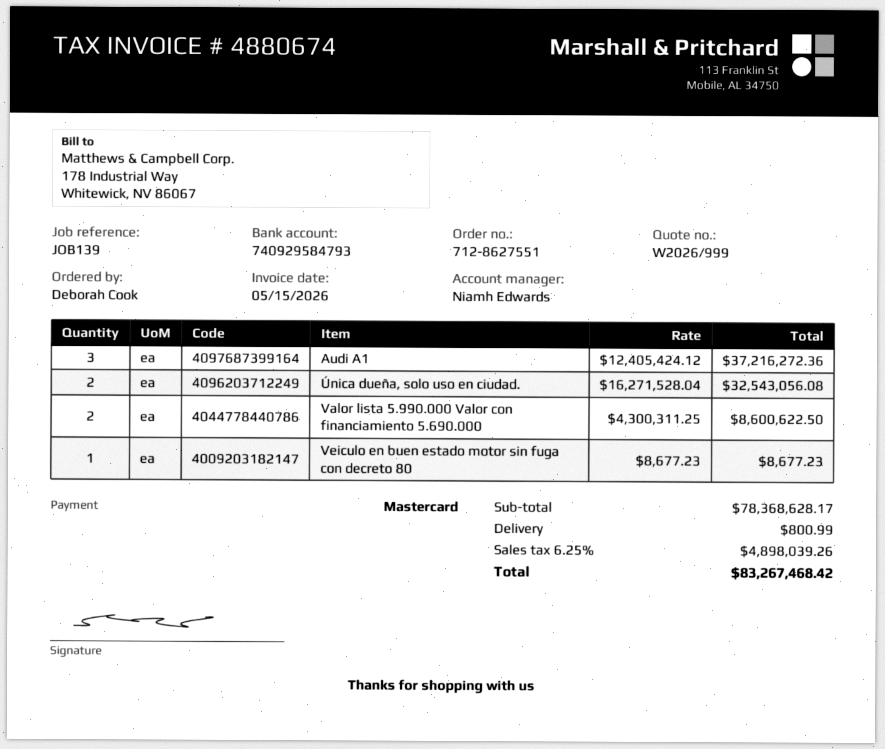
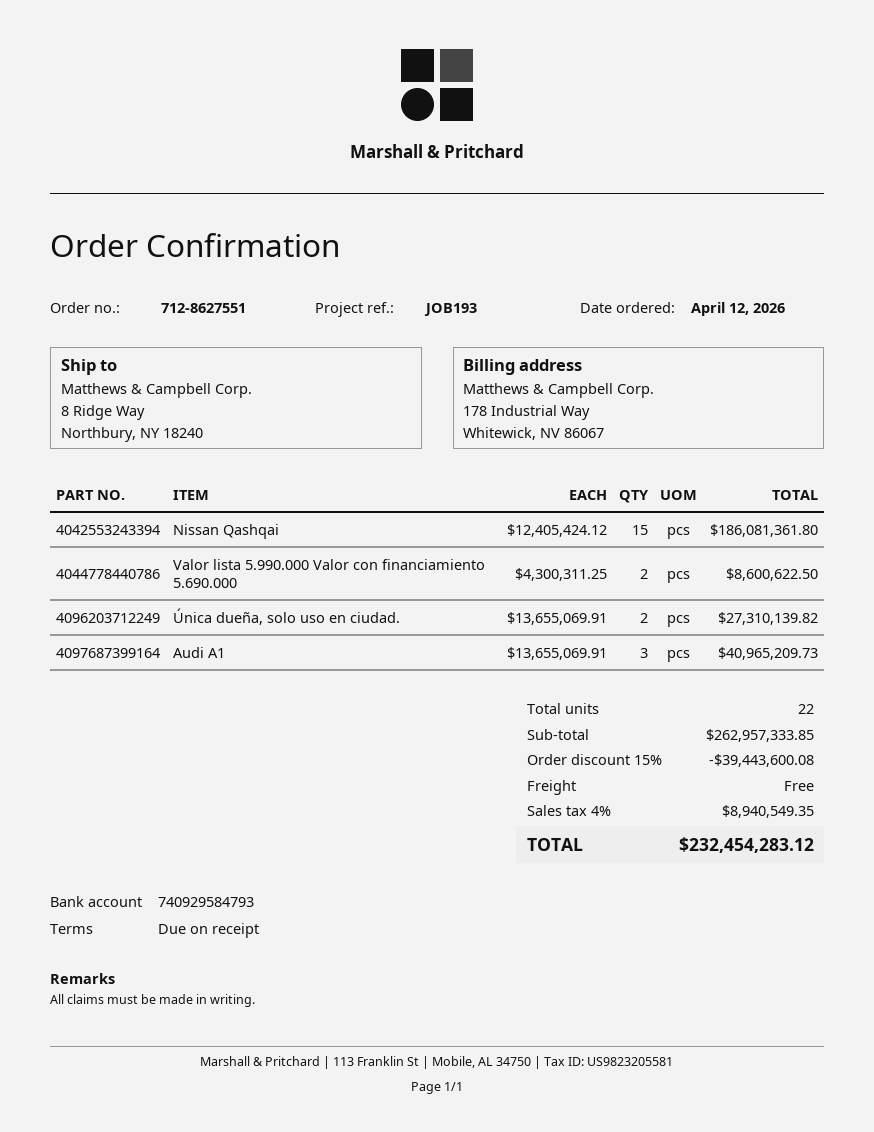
reference: JOB139 -> JOB193
Audi A1: 3 x 12405424.12 = 37216272.36 -> 3 x 13655069.91 = 40965209.73
Única dueña, solo uso en ciudad.: 2 x 16271528.04 = 32543056.08 -> 2 x 13655069.91 = 27310139.82
Veiculo en buen estado motor sin fuga con decreto 80: 1 x 8677.23 = 8677.23 -> none
Nissan Qashqai: none -> 15 x 12405424.12 = 186081361.80
subtotal: 78368628.17 -> 262957333.85
discount: none -> 15% = 39443600.08
shipping: 800.99 -> 0.00
tax: 6.25% = 4898039.26 -> 4% = 8940549.35
total: 83267468.42 -> 232454283.12

